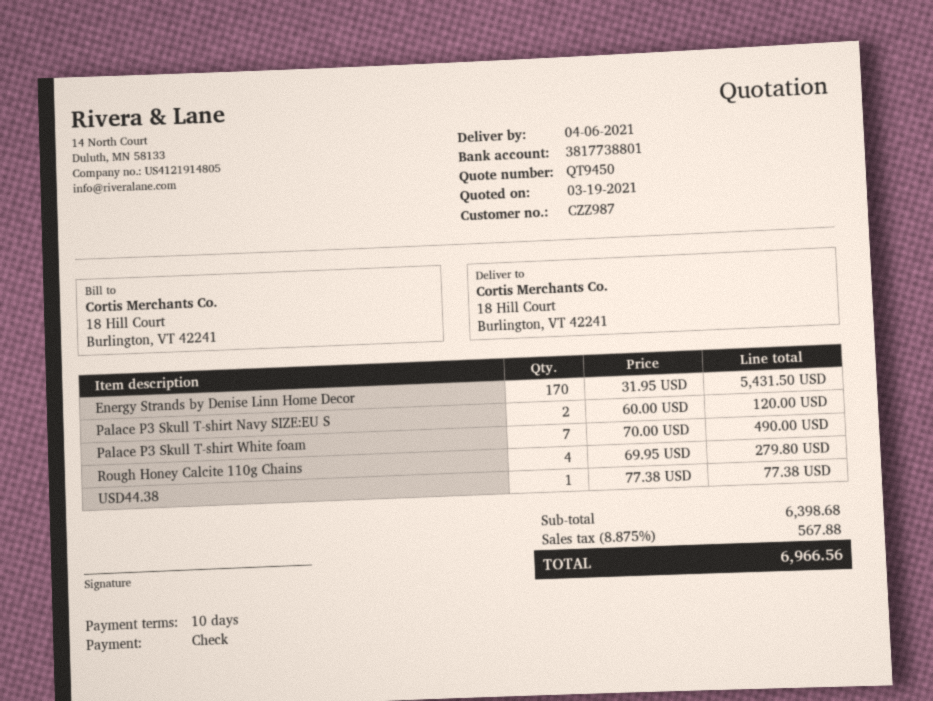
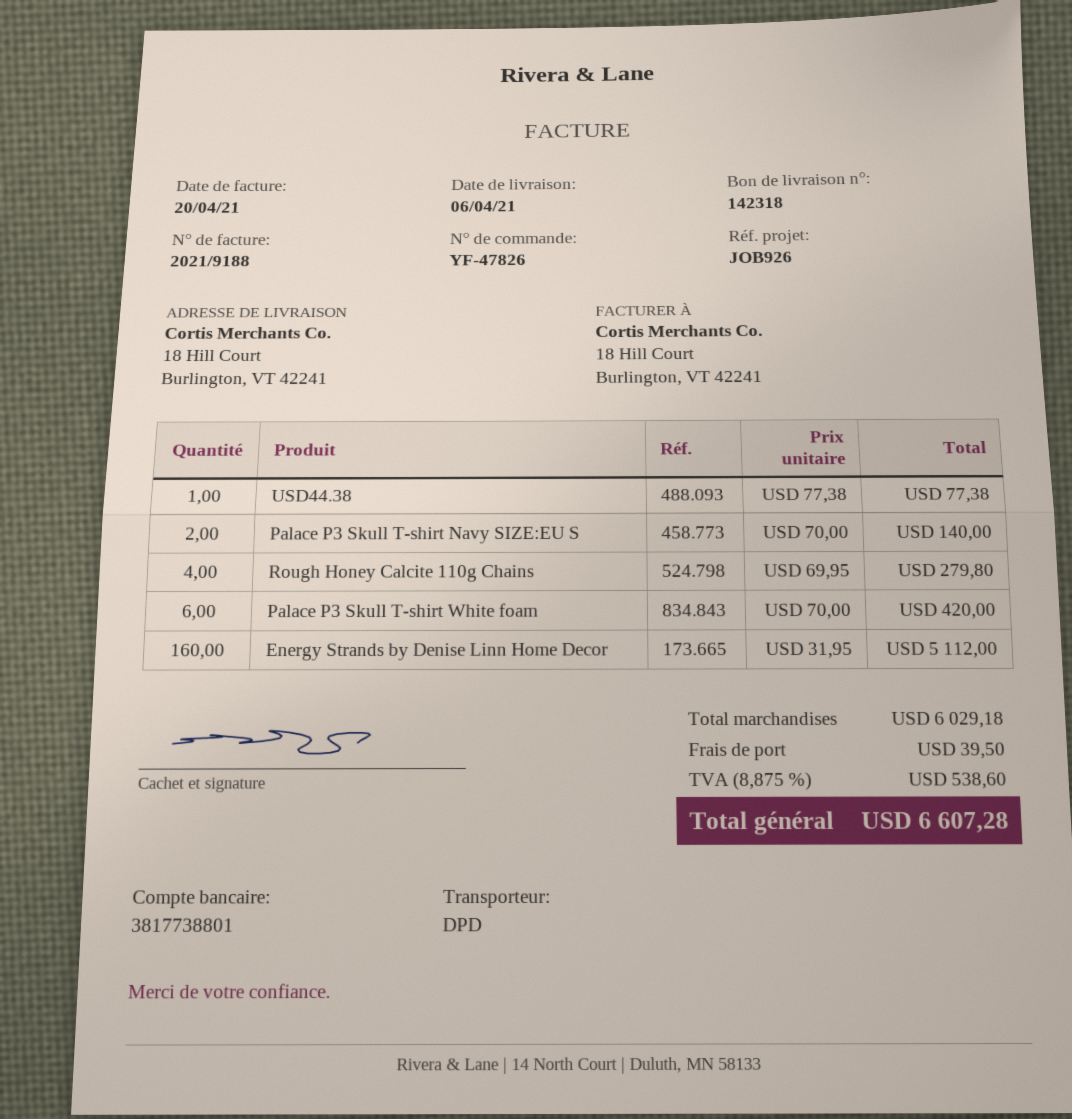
Energy Strands by Denise Linn Home Decor: 170 x 31.95 = 5431.50 -> 160 x 31.95 = 5112.00
Palace P3 Skull T-shirt Navy SIZE:EU S: 2 x 60.00 = 120.00 -> 2 x 70.00 = 140.00
Palace P3 Skull T-shirt White foam: 7 x 70.00 = 490.00 -> 6 x 70.00 = 420.00
subtotal: 6398.68 -> 6029.18
shipping: none -> 39.50
tax: 8.875% = 567.88 -> 8.875% = 538.60
total: 6966.56 -> 6607.28

